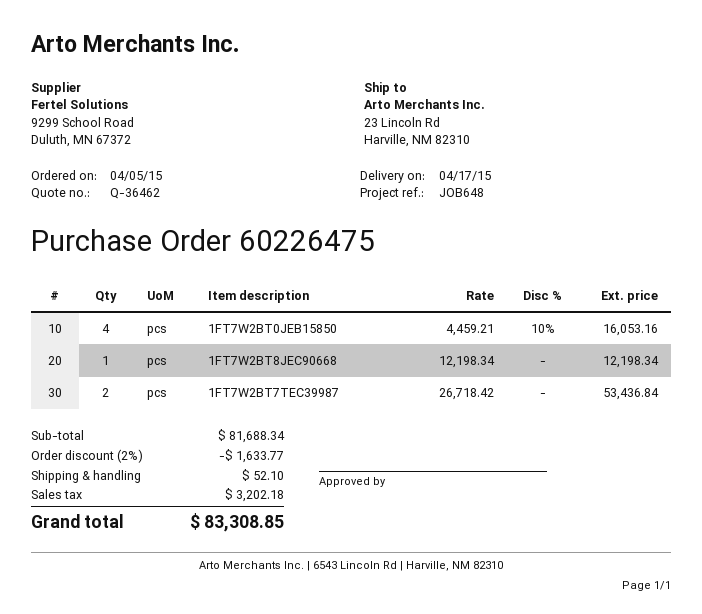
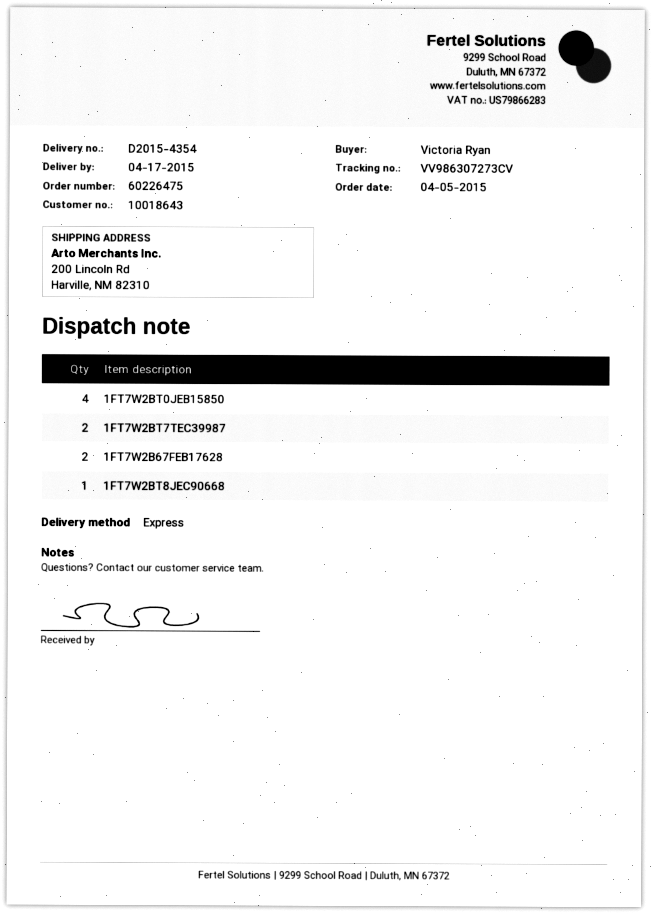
ship to: 23 Lincoln Rd, Harville, NM 82310 -> 200 Lincoln Rd, Harville, NM 82310
1FT7W2B67FEB17628: none -> 2

